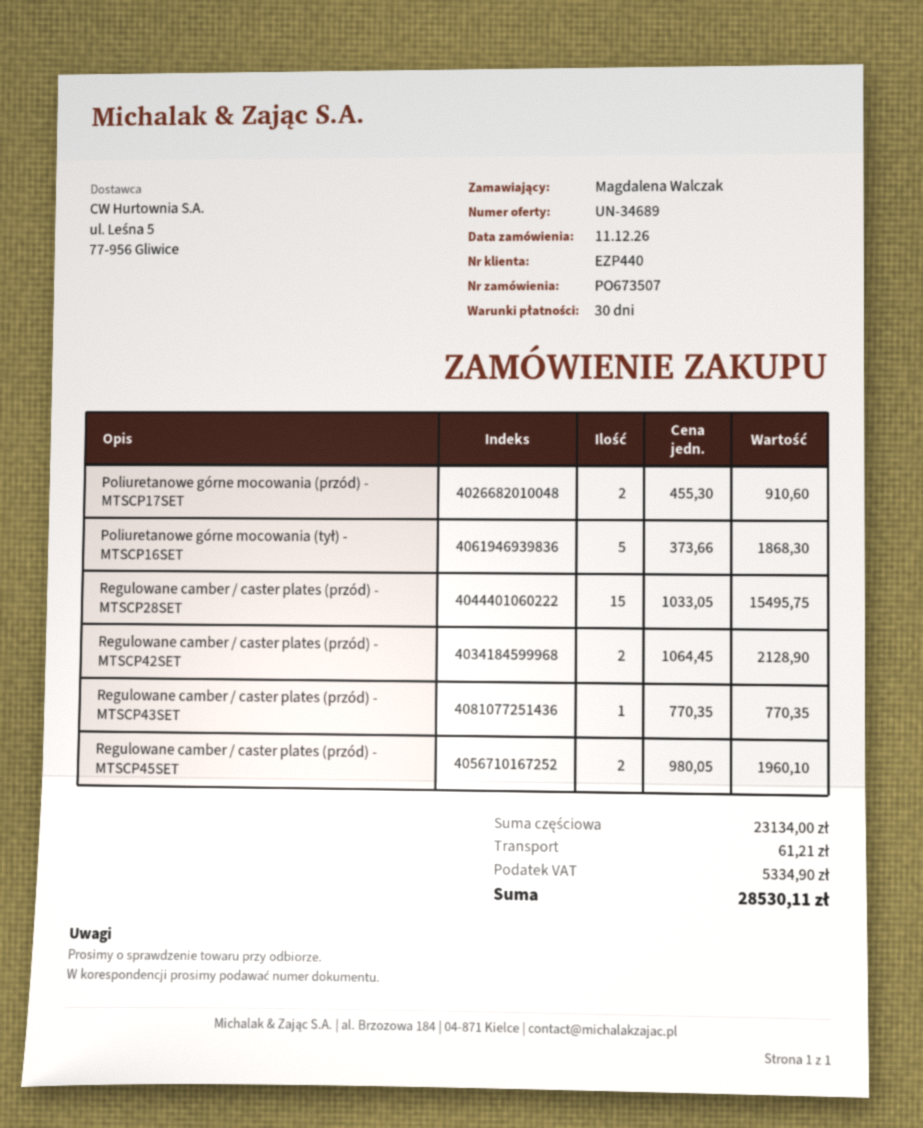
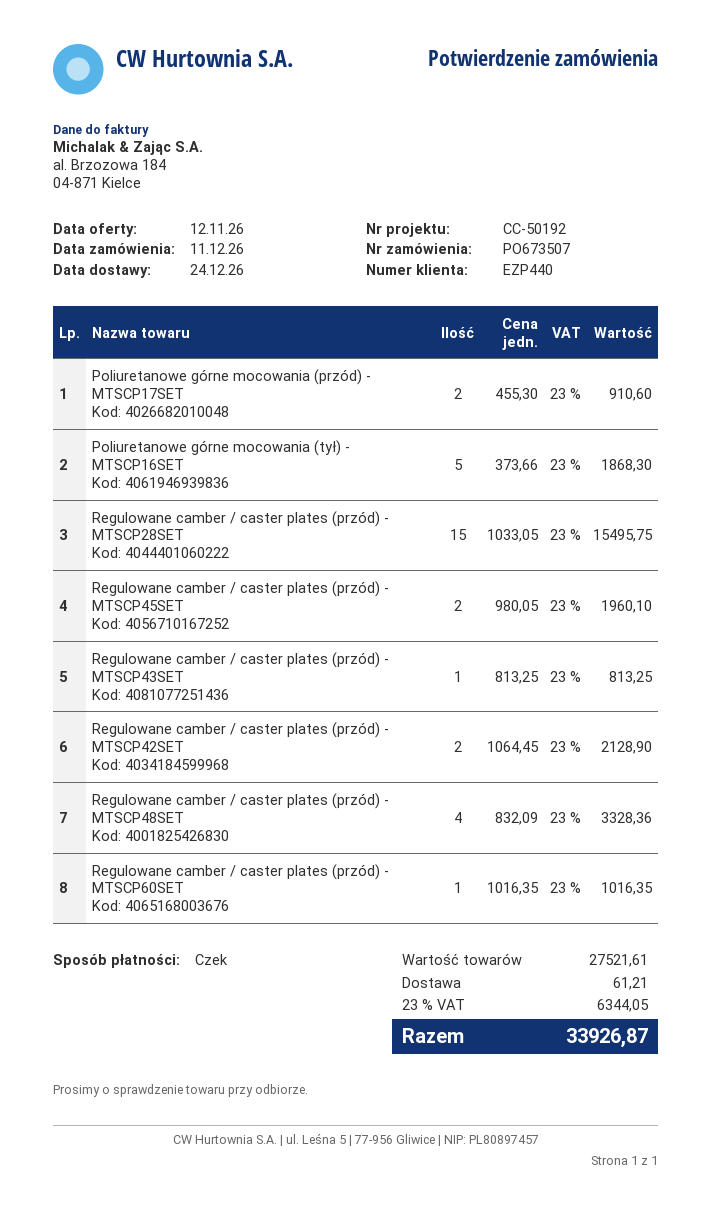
Regulowane camber / caster plates (przód) - MTSCP43SET: 1 x 770.35 = 770.35 -> 1 x 813.25 = 813.25
Regulowane camber / caster plates (przód) - MTSCP48SET: none -> 4 x 832.09 = 3328.36
Regulowane camber / caster plates (przód) - MTSCP60SET: none -> 1 x 1016.35 = 1016.35
subtotal: 23134.00 -> 27521.61
tax: 5334.90 -> 6344.05
total: 28530.11 -> 33926.87

